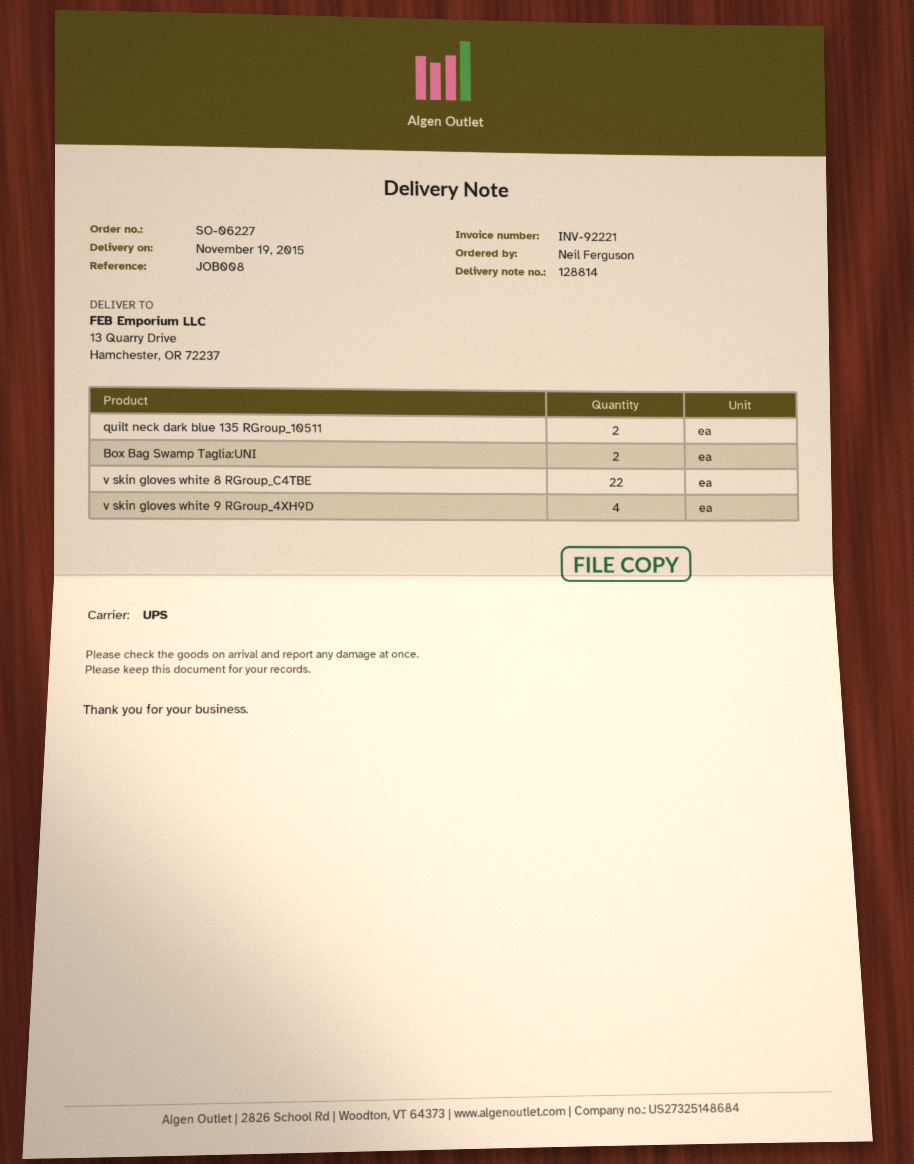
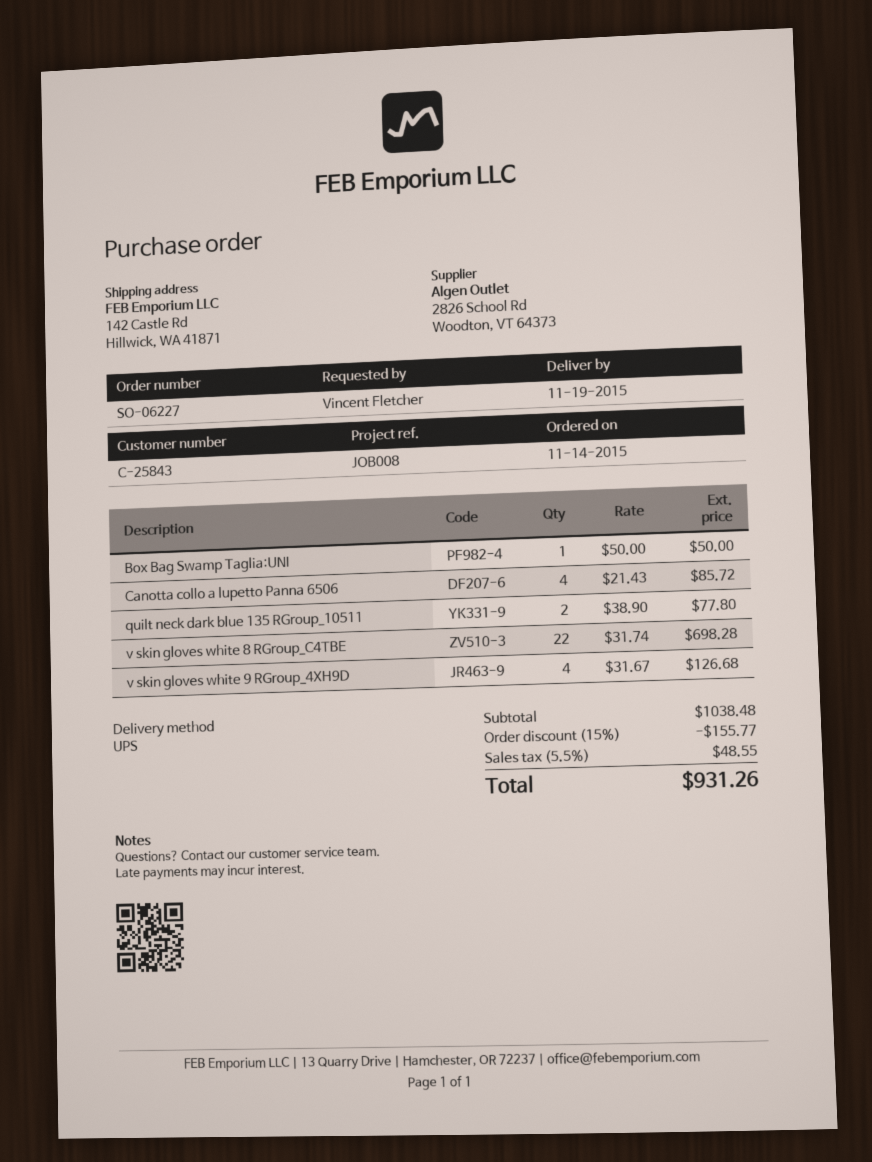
ordered by: Neil Ferguson -> Vincent Fletcher
ship to: 13 Quarry Drive, Hamchester, OR 72237 -> 142 Castle Rd, Hillwick, WA 41871
Box Bag Swamp Taglia:UNI: 2 -> 1
Canotta collo a lupetto Panna 6506: none -> 4

